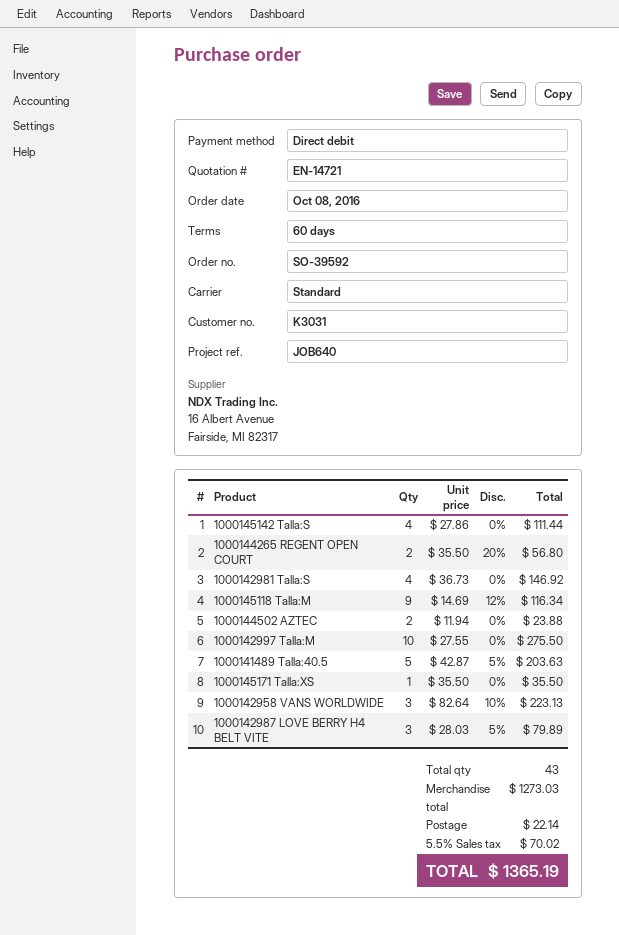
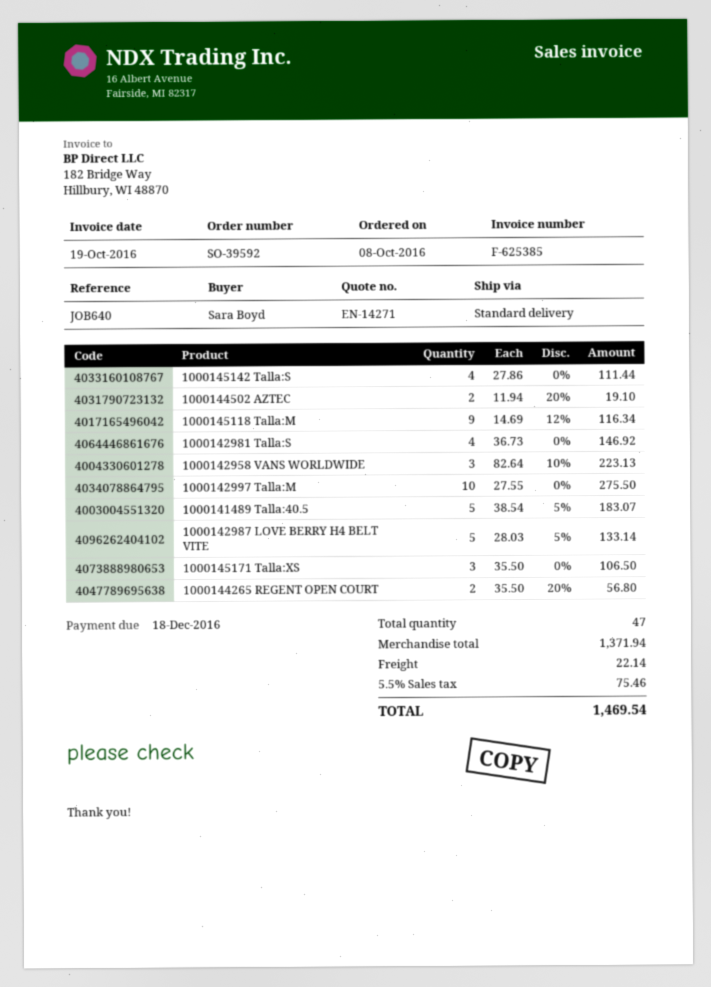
quote number: EN-14721 -> EN-14271
1000144502 AZTEC: 2 x 11.94 = 23.88 -> 2 x 11.94 - 20% = 19.10
1000141489 Talla:40.5: 5 x 42.87 - 5% = 203.63 -> 5 x 38.54 - 5% = 183.07
1000145171 Talla:XS: 1 x 35.50 = 35.50 -> 3 x 35.50 = 106.50
1000142987 LOVE BERRY H4 BELT VITE: 3 x 28.03 - 5% = 79.89 -> 5 x 28.03 - 5% = 133.14
total quantity: 43 -> 47
subtotal: 1273.03 -> 1371.94
tax: 5.5% = 70.02 -> 5.5% = 75.46
total: 1365.19 -> 1469.54

